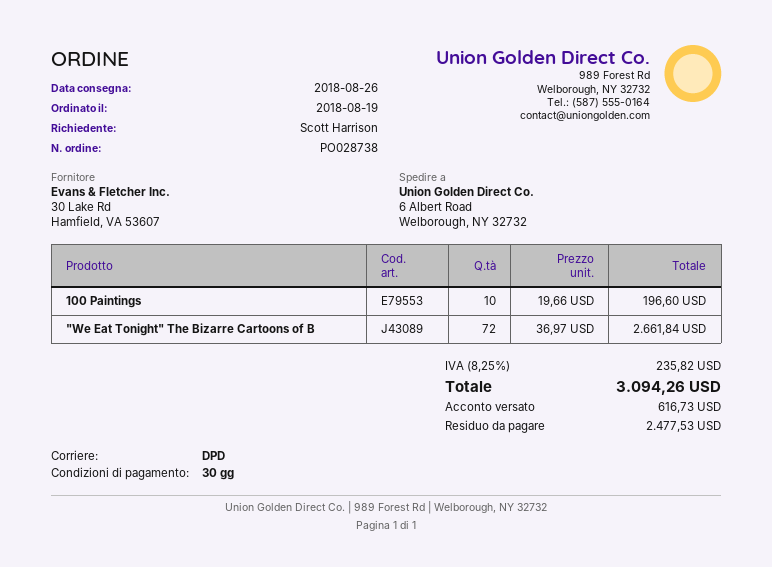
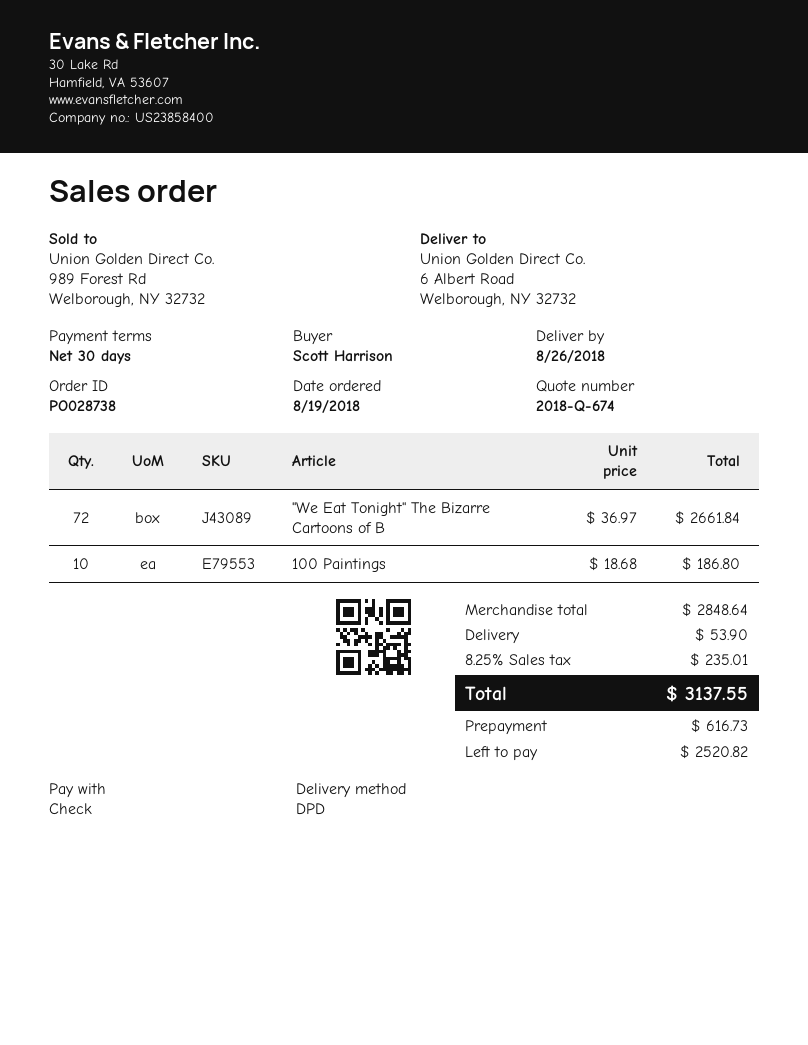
100 Paintings: 10 x 19.66 = 196.60 -> 10 x 18.68 = 186.80
shipping: none -> 53.90
tax: 8.25% = 235.82 -> 8.25% = 235.01
total: 3094.26 -> 3137.55
balance: 2477.53 -> 2520.82

